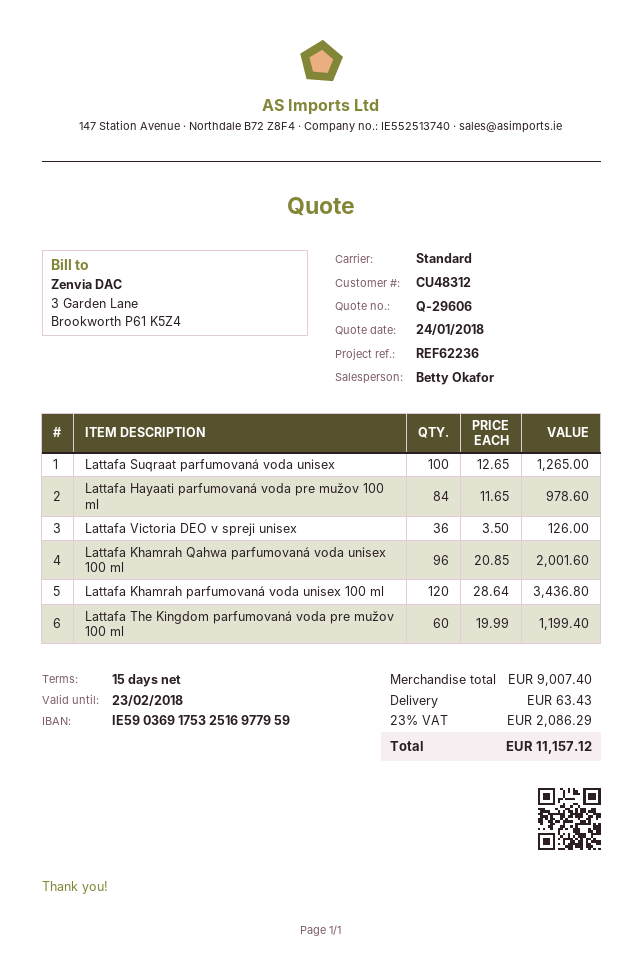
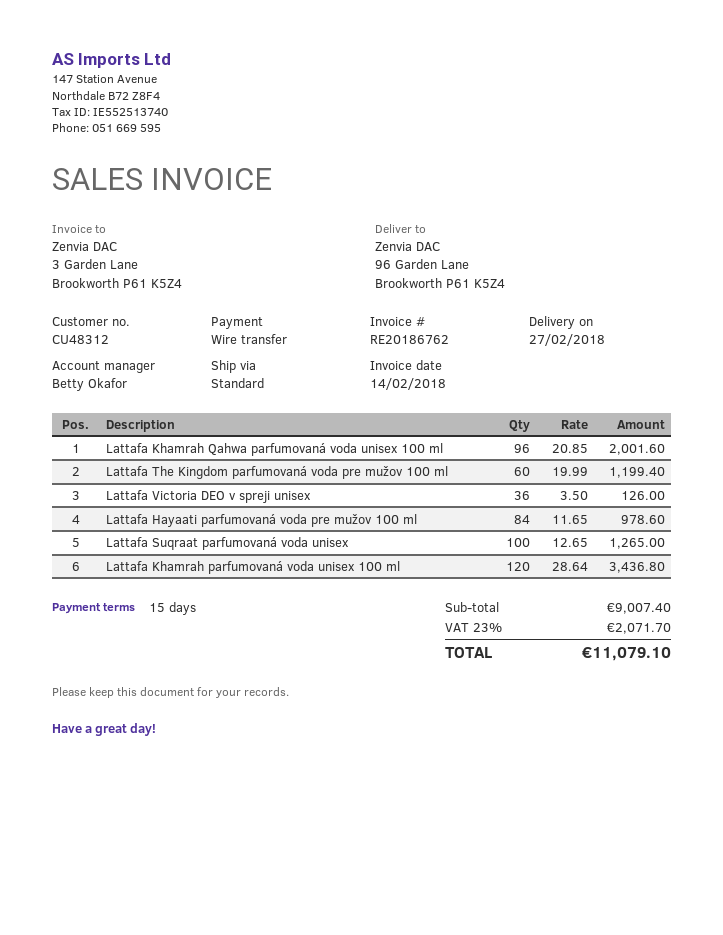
shipping: 63.43 -> none
tax: 23% = 2086.29 -> 23% = 2071.70
total: 11157.12 -> 11079.10

